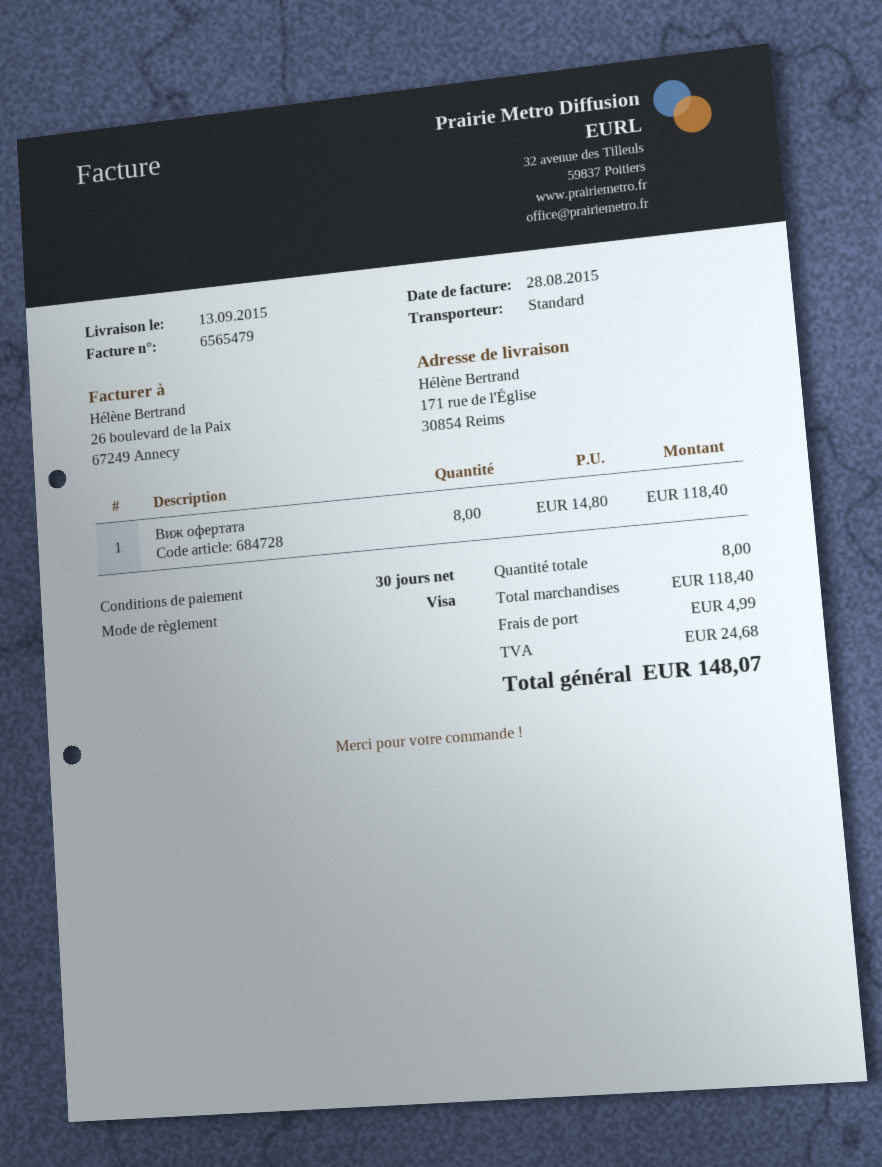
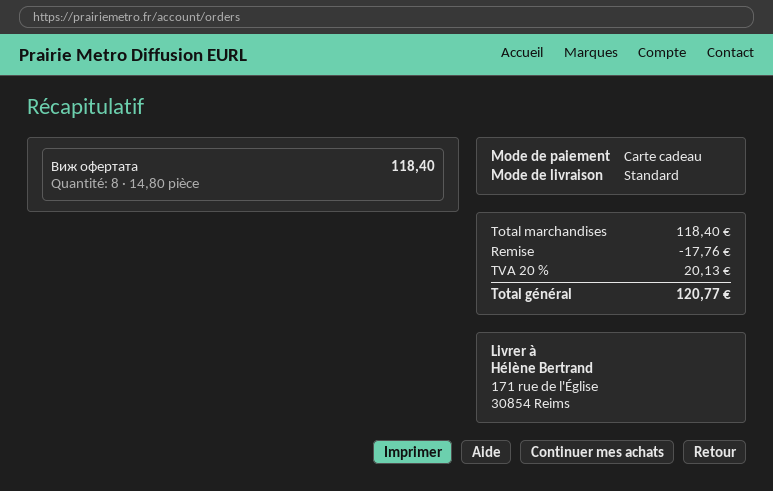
payment method: Visa -> gift card
discount: none -> 17.76
shipping: 4.99 -> none
tax: 24.68 -> 20.13
total: 148.07 -> 120.77

